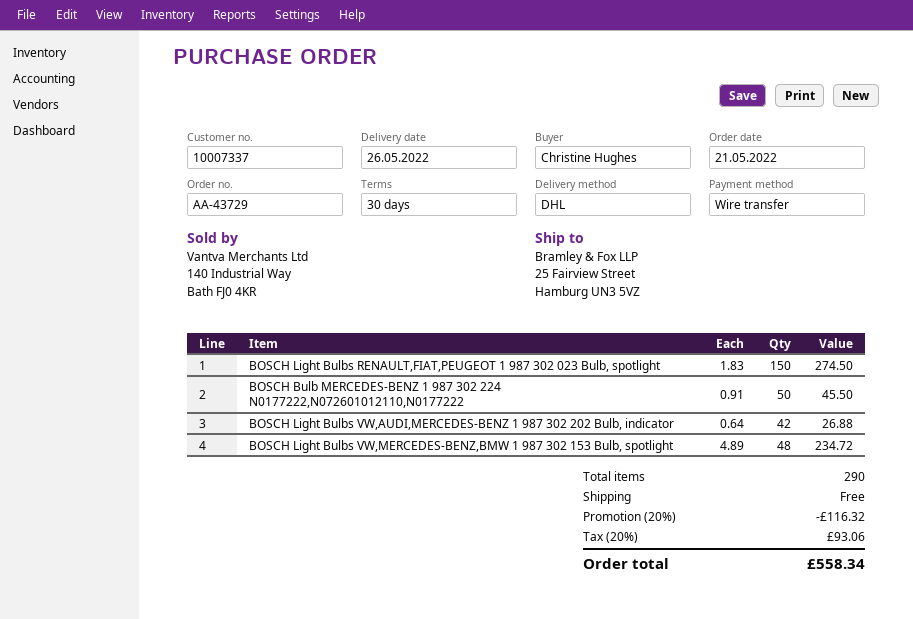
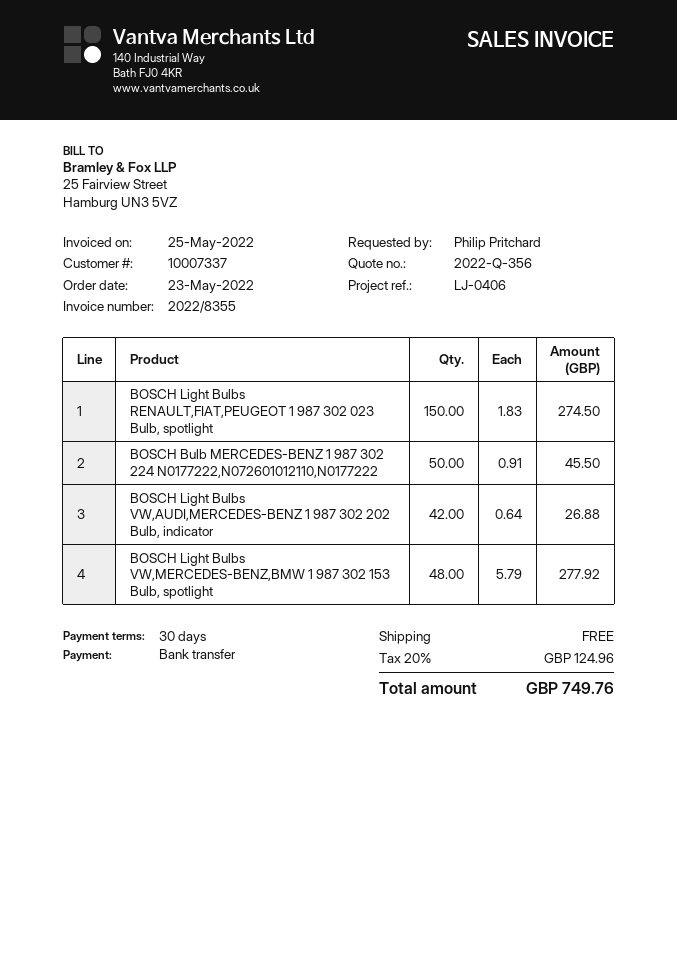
order date: 2022-05-21 -> 2022-05-23
ordered by: Christine Hughes -> Philip Pritchard
BOSCH Light Bulbs VW,MERCEDES-BENZ,BMW 1 987 302 153 Bulb, spotlight: 48 x 4.89 = 234.72 -> 48 x 5.79 = 277.92
discount: 20% = 116.32 -> none
tax: 20% = 93.06 -> 20% = 124.96
total: 558.34 -> 749.76

